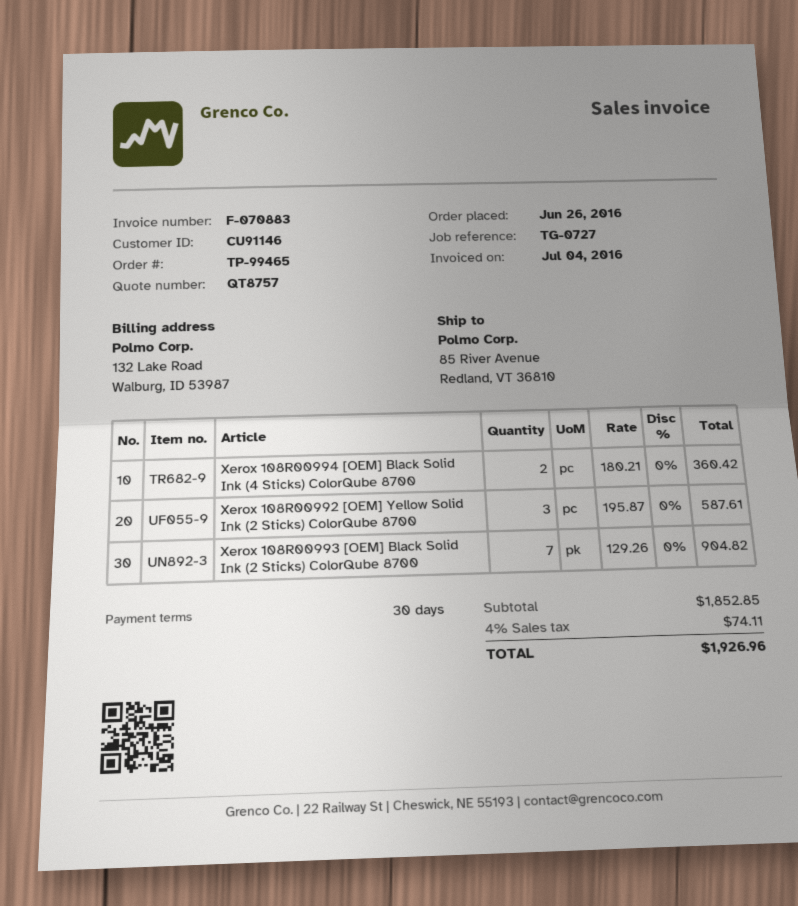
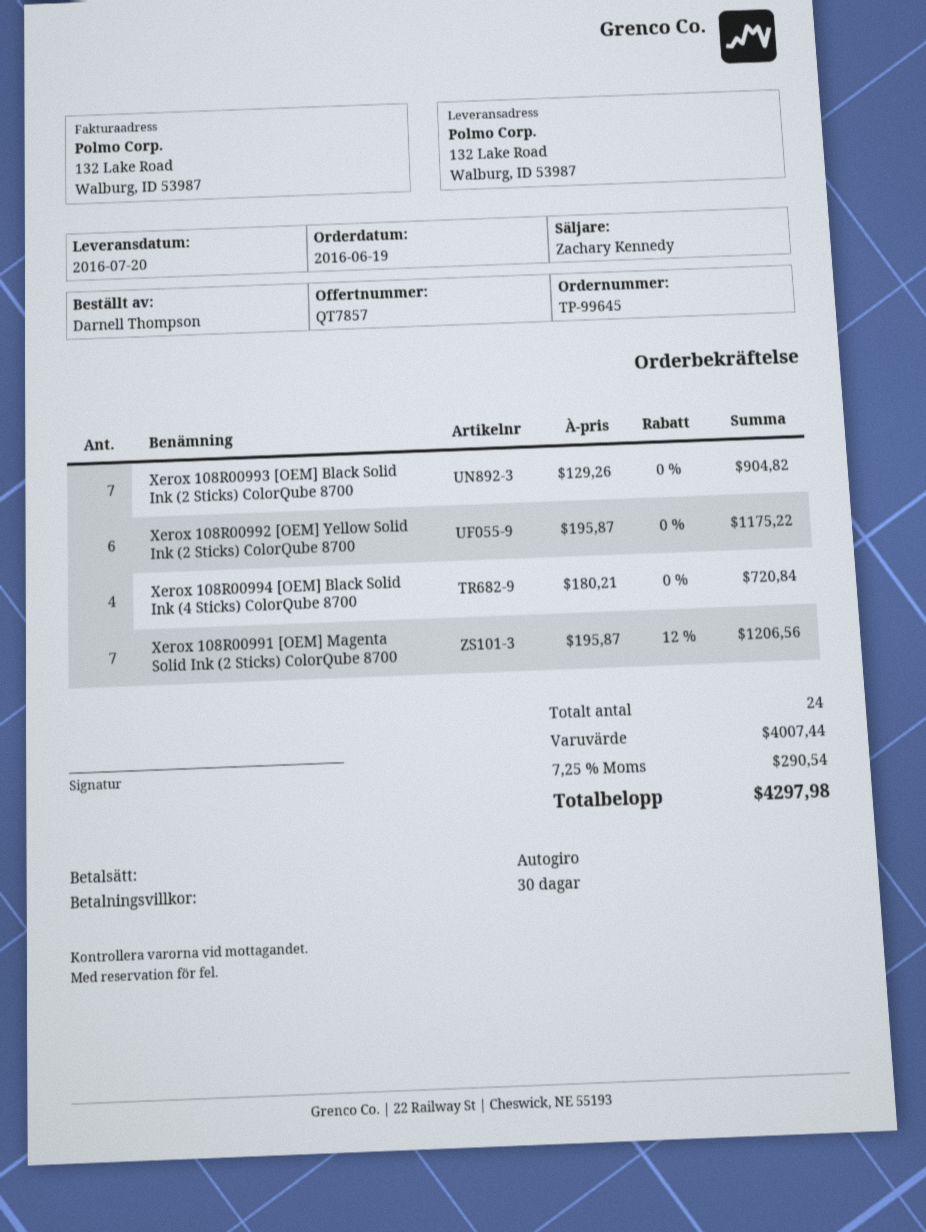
quote number: QT8757 -> QT7857
order number: TP-99465 -> TP-99645
order date: 2016-06-26 -> 2016-06-19
ship to: 85 River Avenue, Redland, VT 36810 -> 132 Lake Road, Walburg, ID 53987
Xerox 108R00994 [OEM] Black Solid Ink (4 Sticks) ColorQube 8700: 2 x 180.21 = 360.42 -> 4 x 180.21 = 720.84
Xerox 108R00992 [OEM] Yellow Solid Ink (2 Sticks) ColorQube 8700: 3 x 195.87 = 587.61 -> 6 x 195.87 = 1175.22
Xerox 108R00991 [OEM] Magenta Solid Ink (2 Sticks) ColorQube 8700: none -> 7 x 195.87 - 12% = 1206.56
subtotal: 1852.85 -> 4007.44
tax: 4% = 74.11 -> 7.25% = 290.54
total: 1926.96 -> 4297.98

